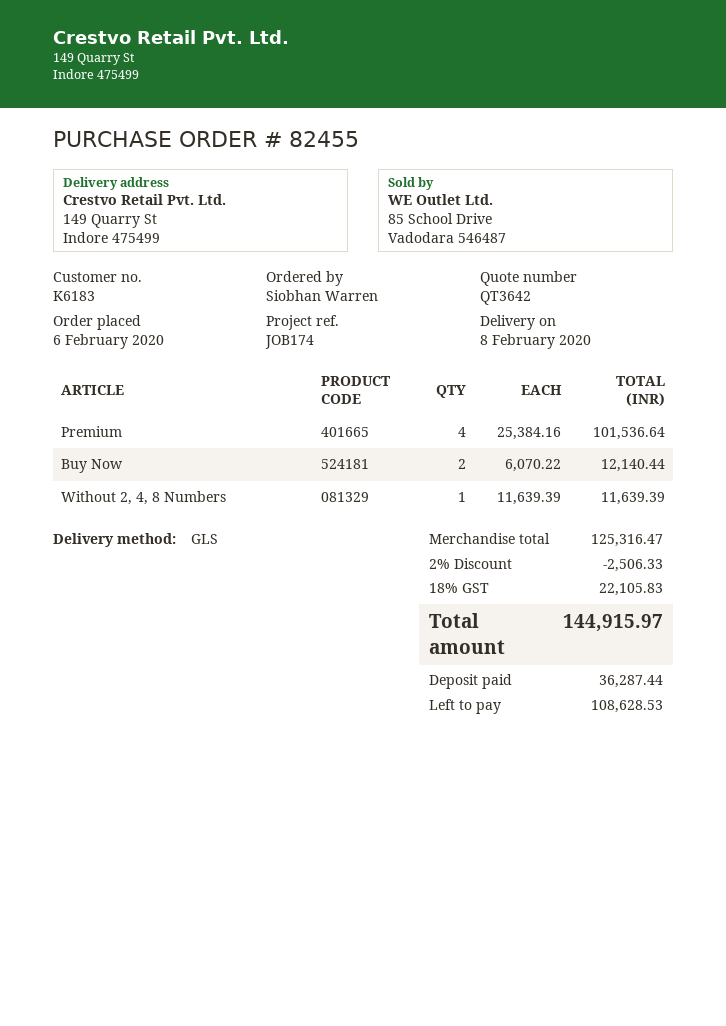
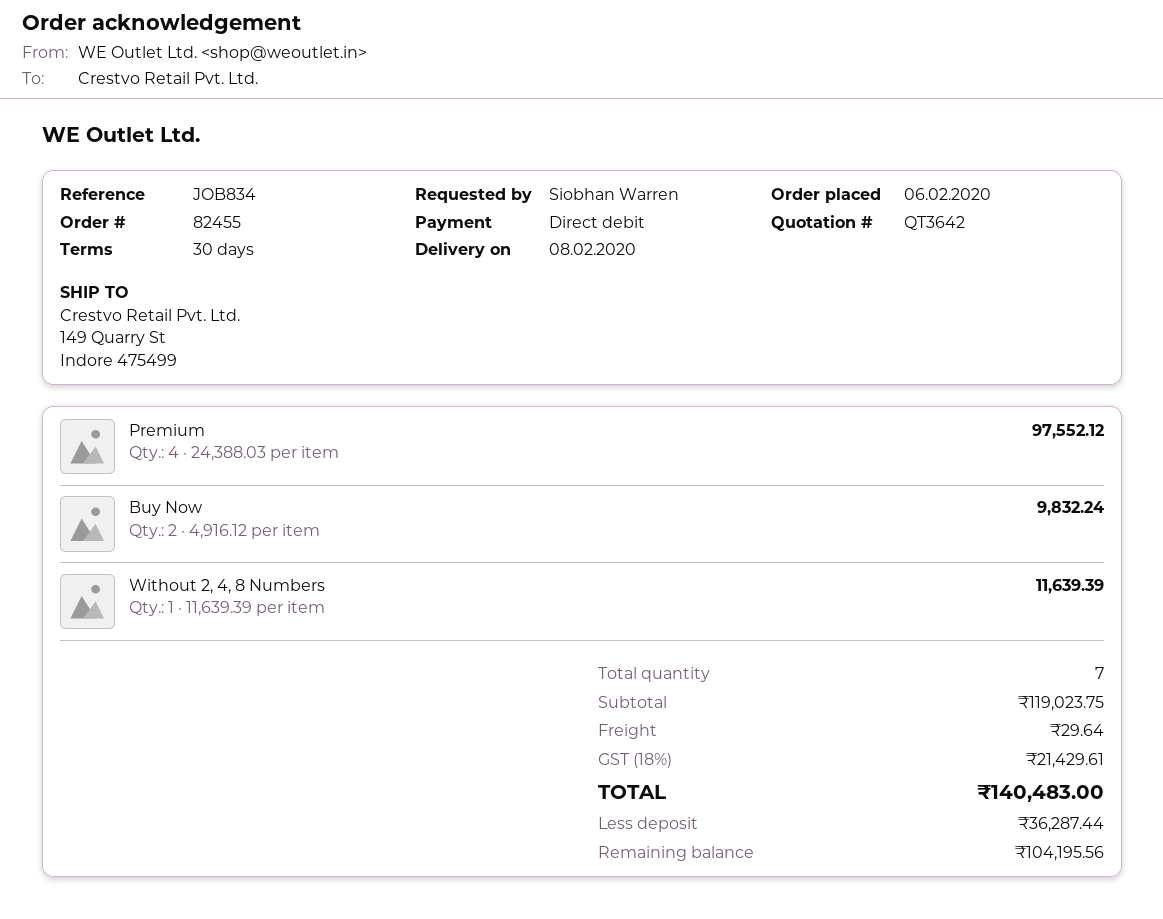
reference: JOB174 -> JOB834
Premium: 4 x 25384.16 = 101536.64 -> 4 x 24388.03 = 97552.12
Buy Now: 2 x 6070.22 = 12140.44 -> 2 x 4916.12 = 9832.24
subtotal: 125316.47 -> 119023.75
discount: 2% = 2506.33 -> none
shipping: none -> 29.64
tax: 18% = 22105.83 -> 18% = 21429.61
total: 144915.97 -> 140483.00
balance: 108628.53 -> 104195.56

